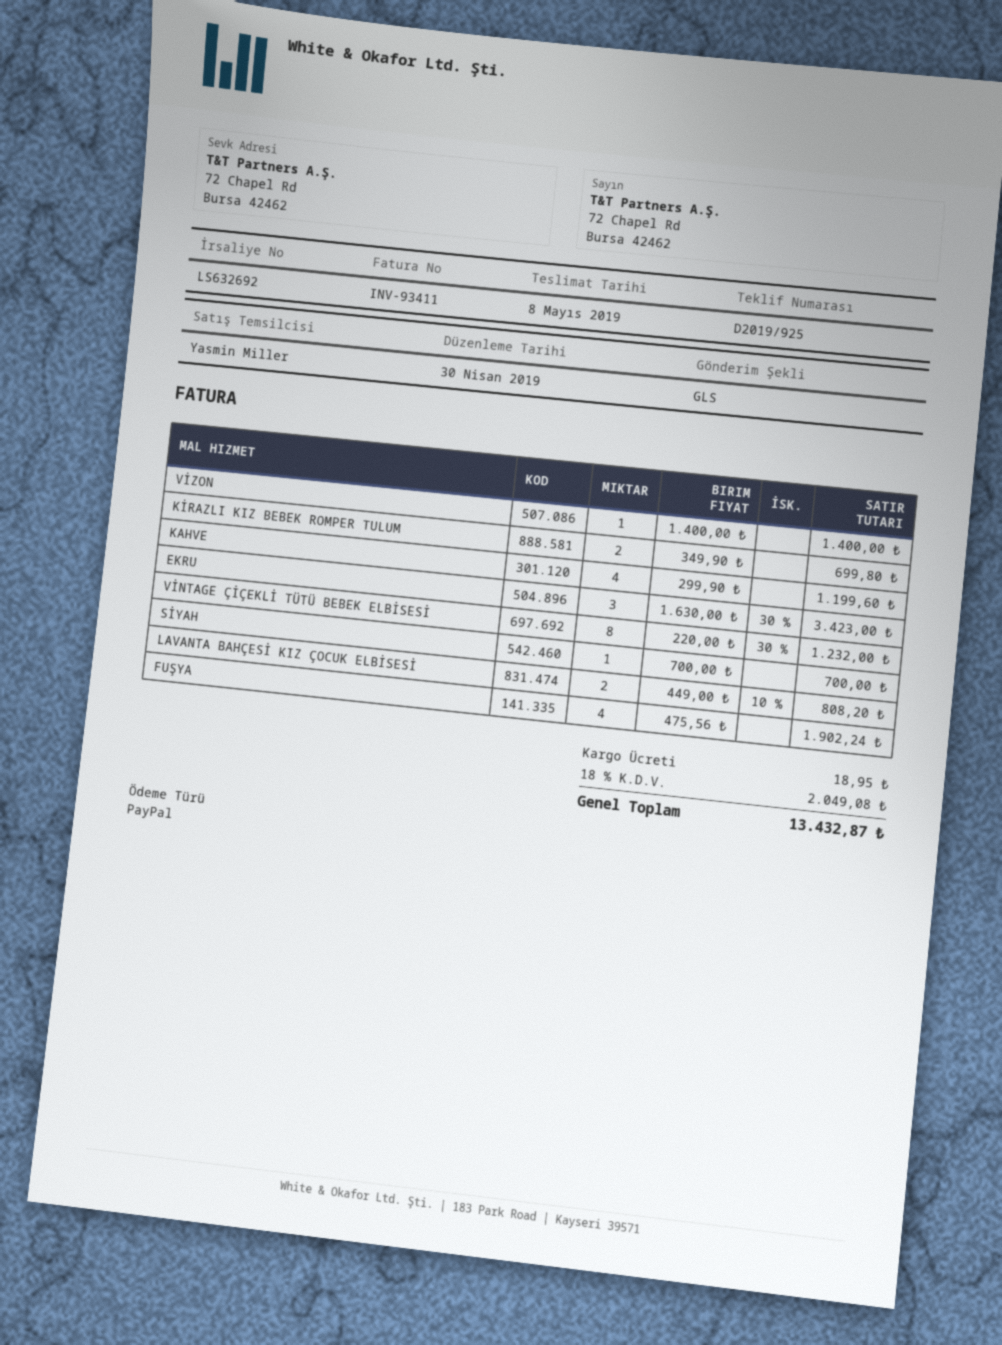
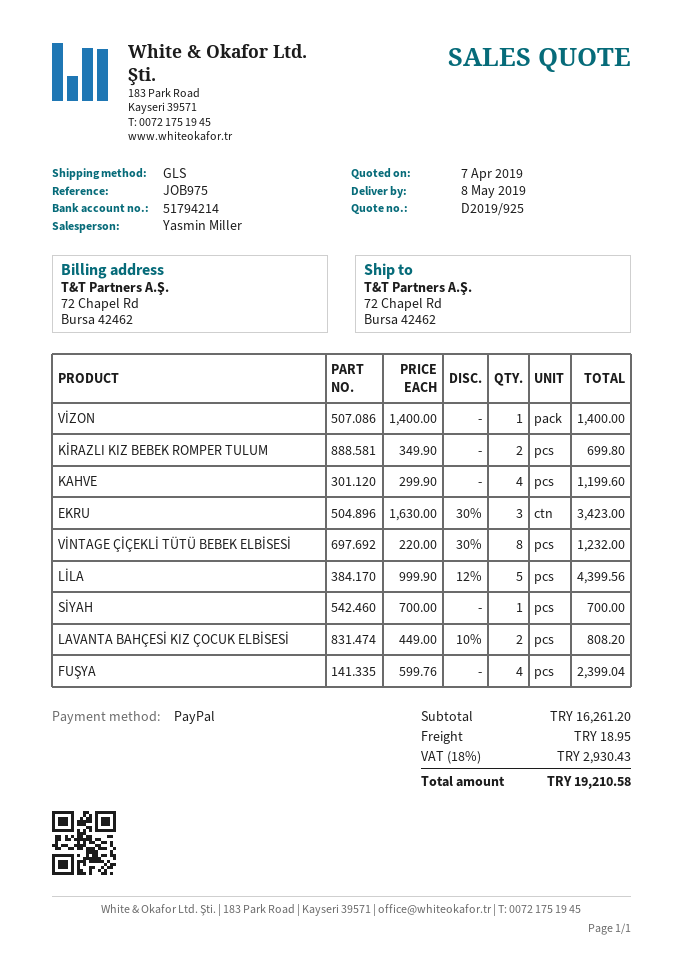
FUŞYA: 4 x 475.56 = 1902.24 -> 4 x 599.76 = 2399.04
LİLA: none -> 5 x 999.90 - 12% = 4399.56
tax: 18% = 2049.08 -> 18% = 2930.43
total: 13432.87 -> 19210.58

